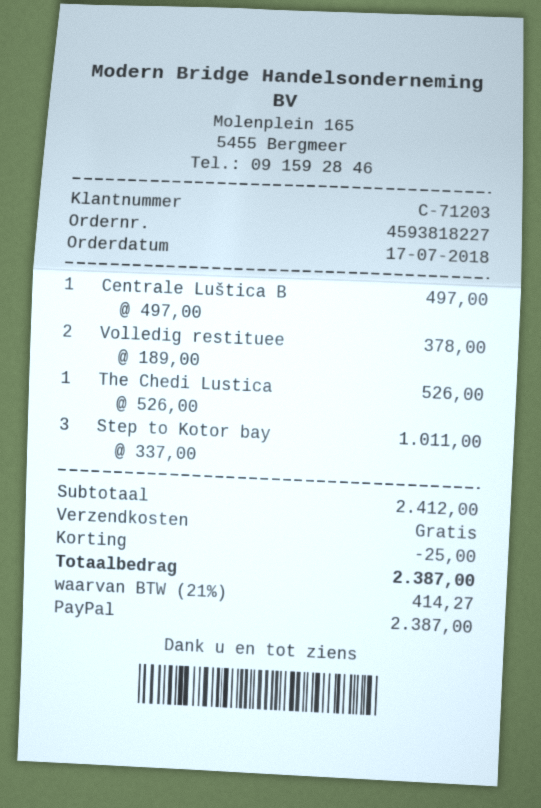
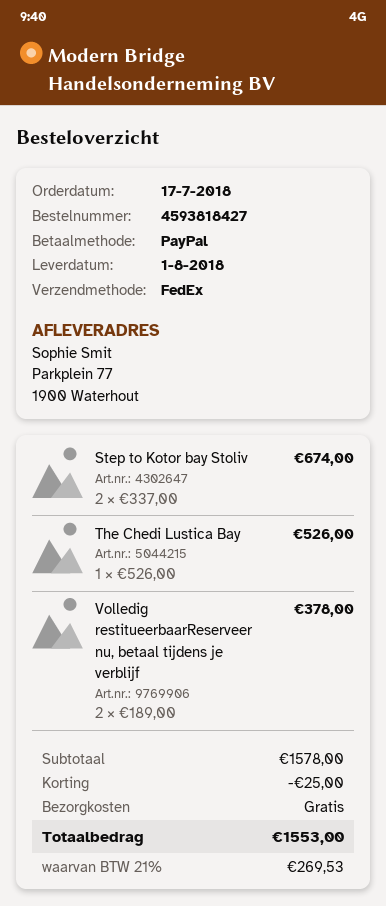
order number: 4593818227 -> 4593818427
Centrale Luštica B: 1 x 497.00 = 497.00 -> none
Step to Kotor bay: 3 x 337.00 = 1011.00 -> 2 x 337.00 = 674.00
subtotal: 2412.00 -> 1578.00
tax: 21% = 414.27 -> 21% = 269.53
total: 2387.00 -> 1553.00

